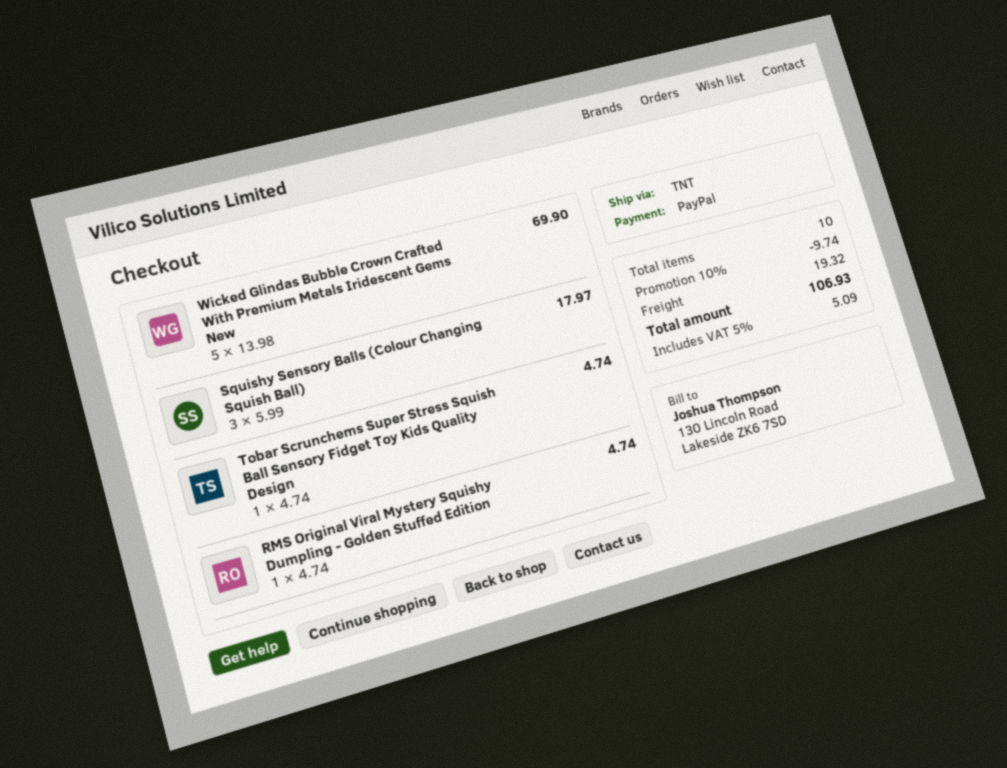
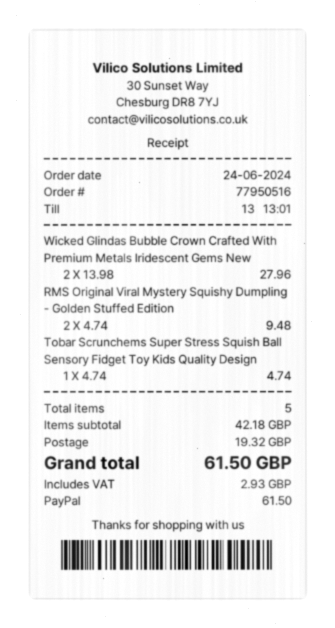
Wicked Glindas Bubble Crown Crafted With Premium Metals Iridescent Gems New: 5 x 13.98 = 69.90 -> 2 x 13.98 = 27.96
Squishy Sensory Balls (Colour Changing Squish Ball): 3 x 5.99 = 17.97 -> none
RMS Original Viral Mystery Squishy Dumpling - Golden Stuffed Edition: 1 x 4.74 = 4.74 -> 2 x 4.74 = 9.48
total quantity: 10 -> 5
discount: 10% = 9.74 -> none
tax: 5.09 -> 2.93
total: 106.93 -> 61.50

